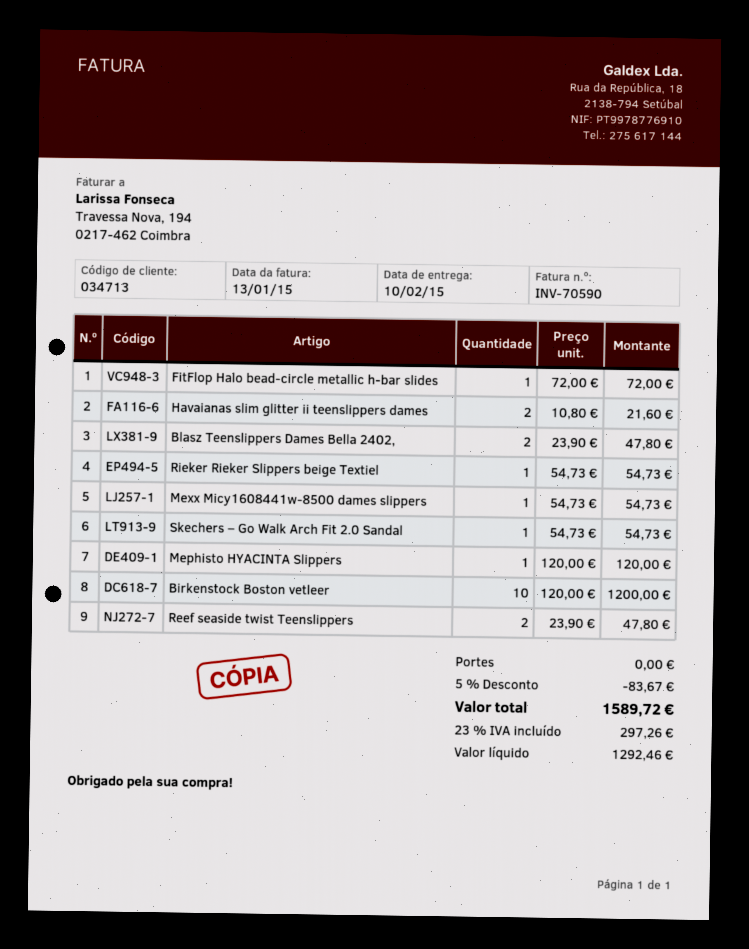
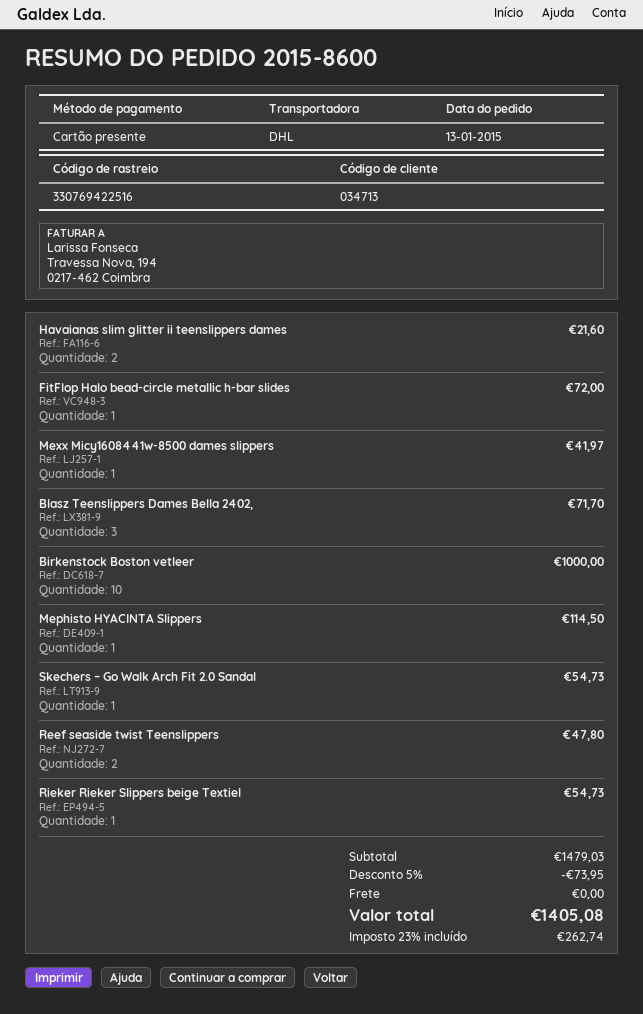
Blasz Teenslippers Dames Bella 2402,: 2 for 47.80 -> 3 for 71.70
Mexx Micy1608441w-8500 dames slippers: 1 for 54.73 -> 1 for 41.97
Mephisto HYACINTA Slippers: 1 for 120.00 -> 1 for 114.50
Birkenstock Boston vetleer: 10 for 1200.00 -> 10 for 1000.00
discount: 5% = 83.67 -> 5% = 73.95
tax: 23% = 297.26 -> 23% = 262.74
total: 1589.72 -> 1405.08

